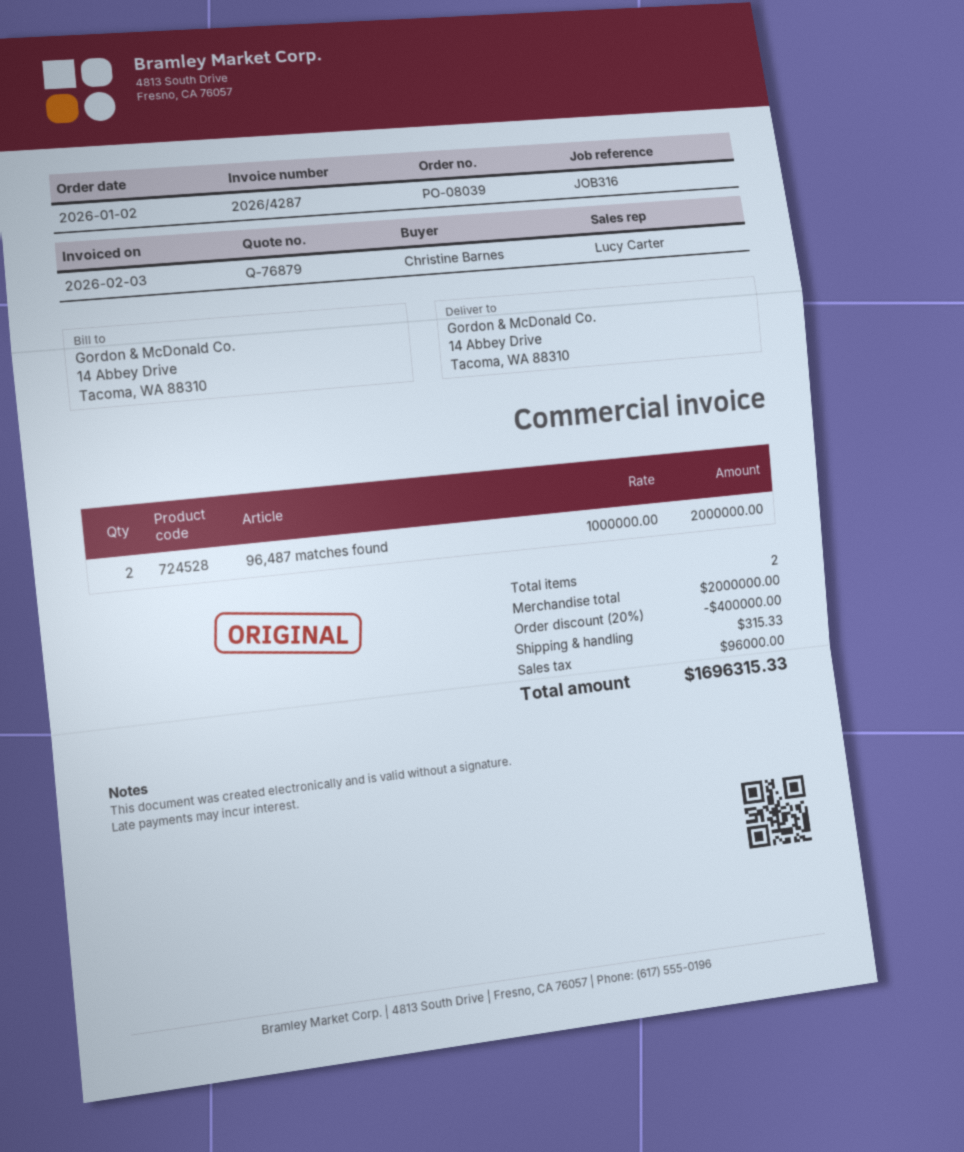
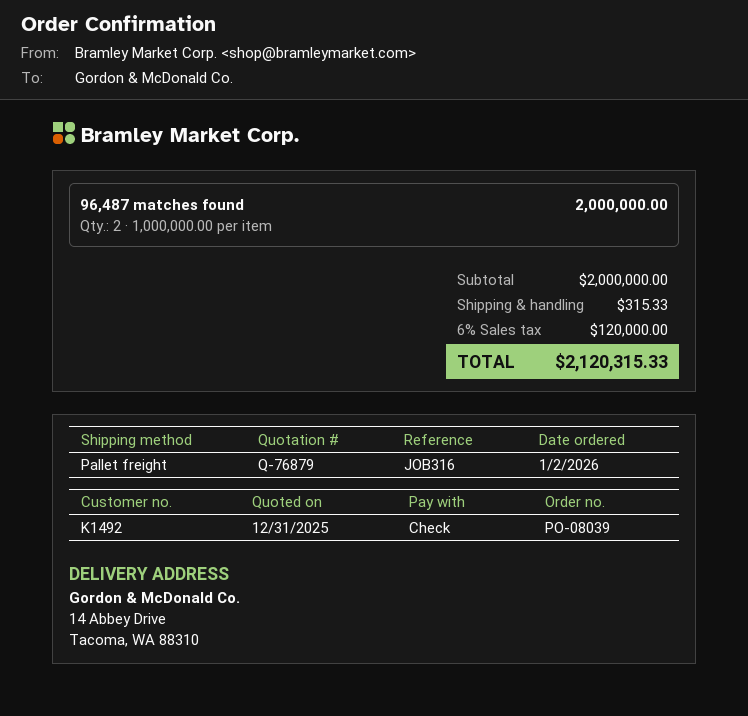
discount: 20% = 400000.00 -> none
tax: 96000.00 -> 120000.00
total: 1696315.33 -> 2120315.33

